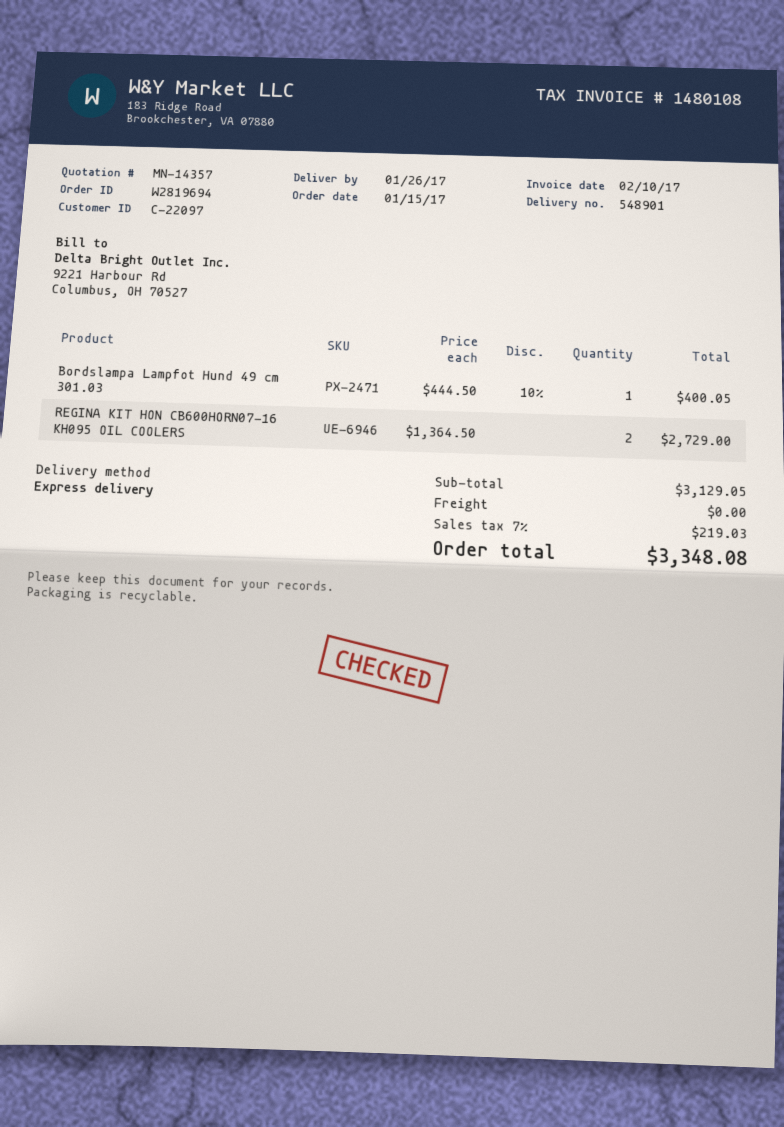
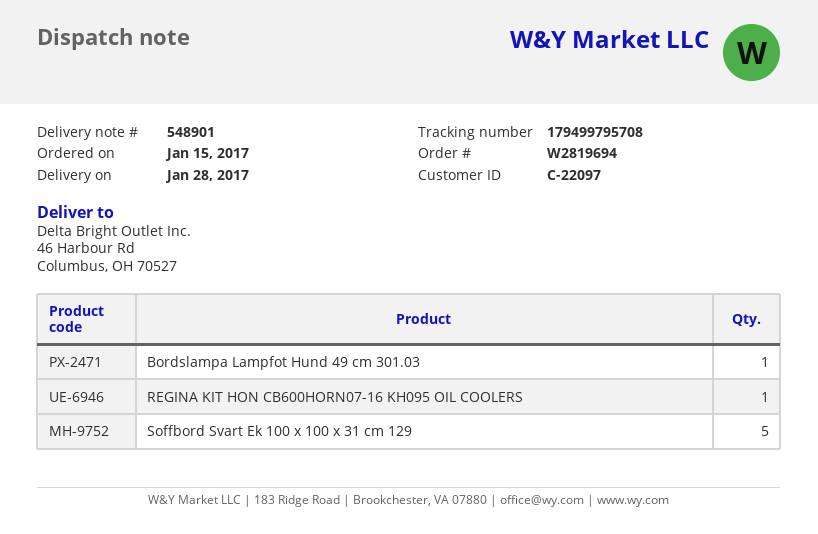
delivery date: 2017-01-26 -> 2017-01-28
REGINA KIT HON CB600HORN07-16 KH095 OIL COOLERS: 2 -> 1
Soffbord Svart Ek 100 x 100 x 31 cm 129: none -> 5

